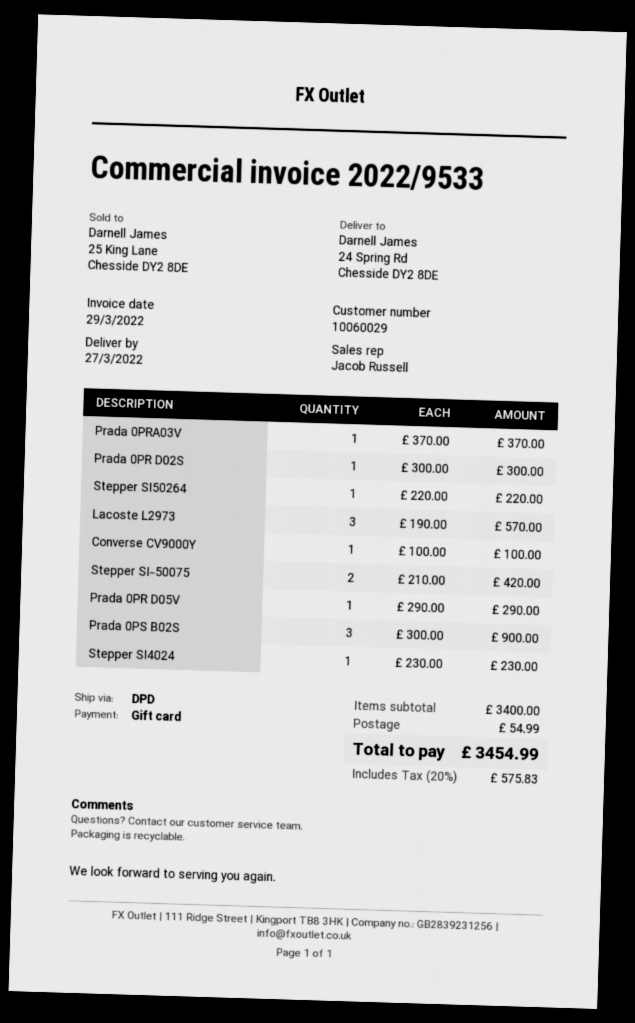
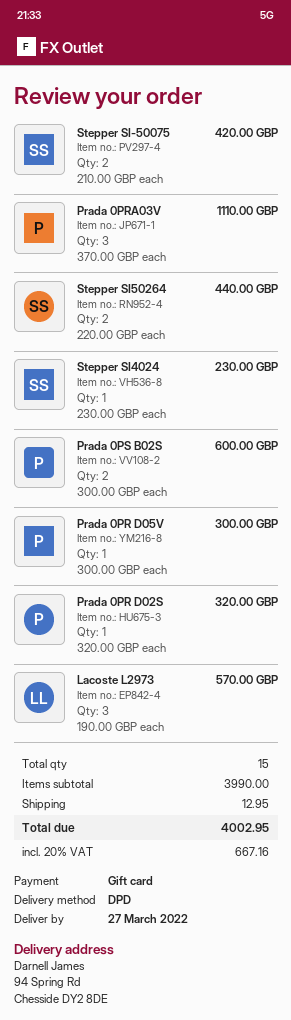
ship to: 24 Spring Rd, Chesside DY2 8DE -> 94 Spring Rd, Chesside DY2 8DE
Prada 0PRA03V: 1 x 370.00 = 370.00 -> 3 x 370.00 = 1110.00
Prada 0PR D02S: 1 x 300.00 = 300.00 -> 1 x 320.00 = 320.00
Stepper SI50264: 1 x 220.00 = 220.00 -> 2 x 220.00 = 440.00
Converse CV9000Y: 1 x 100.00 = 100.00 -> none
Prada 0PR D05V: 1 x 290.00 = 290.00 -> 1 x 300.00 = 300.00
Prada 0PS B02S: 3 x 300.00 = 900.00 -> 2 x 300.00 = 600.00
subtotal: 3400.00 -> 3990.00
shipping: 54.99 -> 12.95
tax: 20% = 575.83 -> 20% = 667.16
total: 3454.99 -> 4002.95

